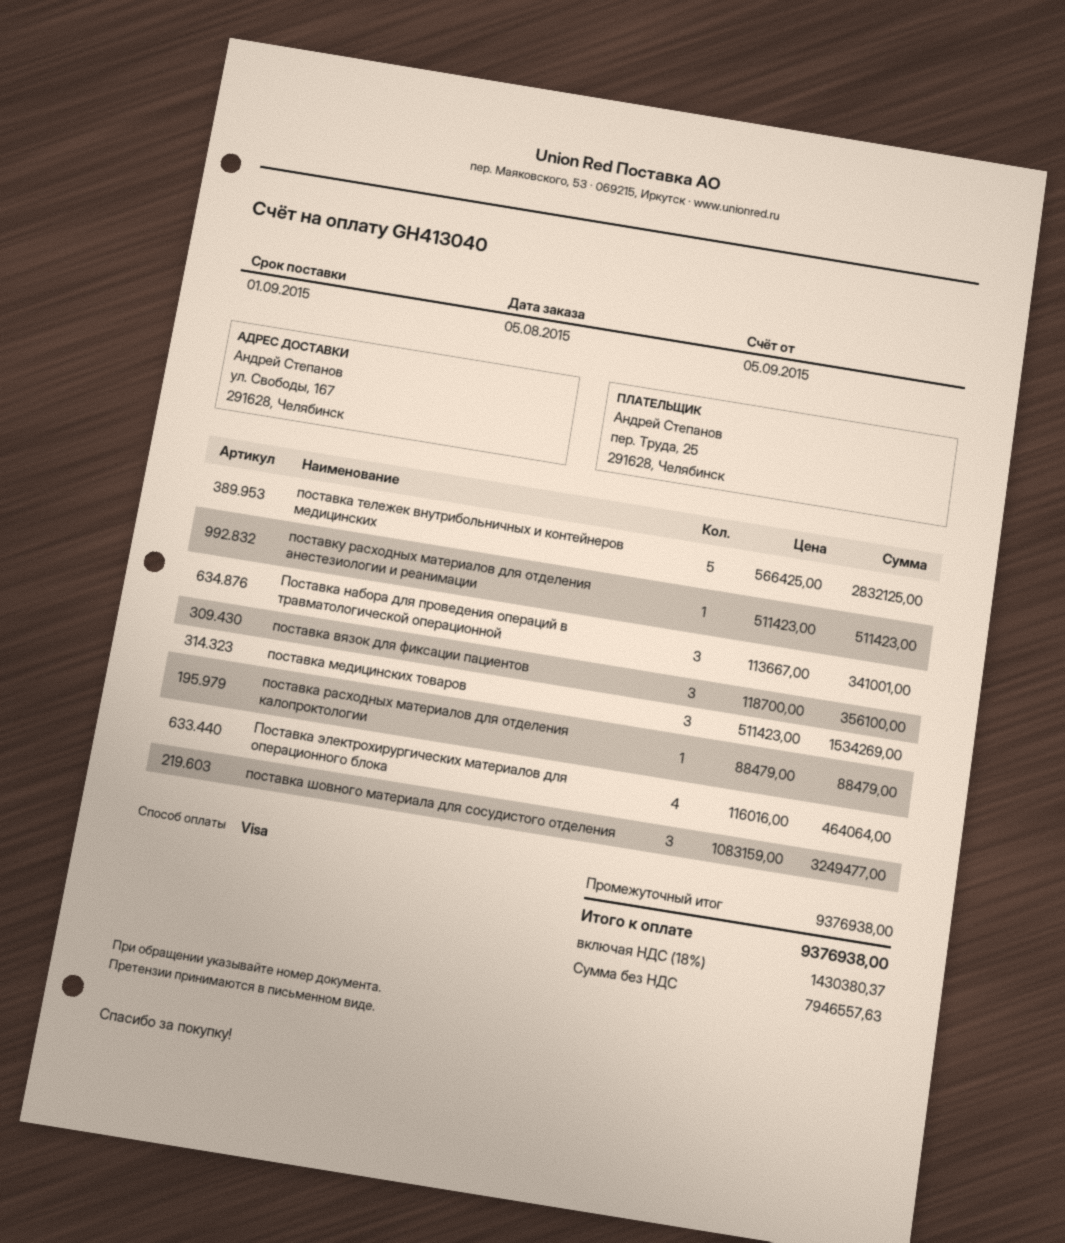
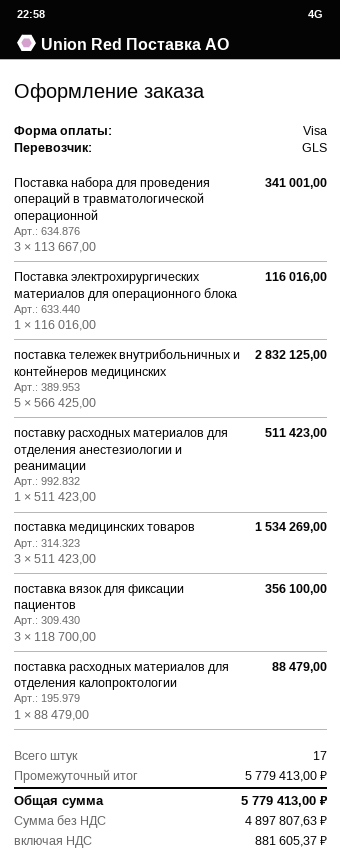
Поставка электрохирургических материалов для операционного блока: 4 x 116016.00 = 464064.00 -> 1 x 116016.00 = 116016.00
поставка шовного материала для сосудистого отделения: 3 x 1083159.00 = 3249477.00 -> none
subtotal: 9376938.00 -> 5779413.00
net: 7946557.63 -> 4897807.63
tax: 1430380.37 -> 881605.37
total: 9376938.00 -> 5779413.00

